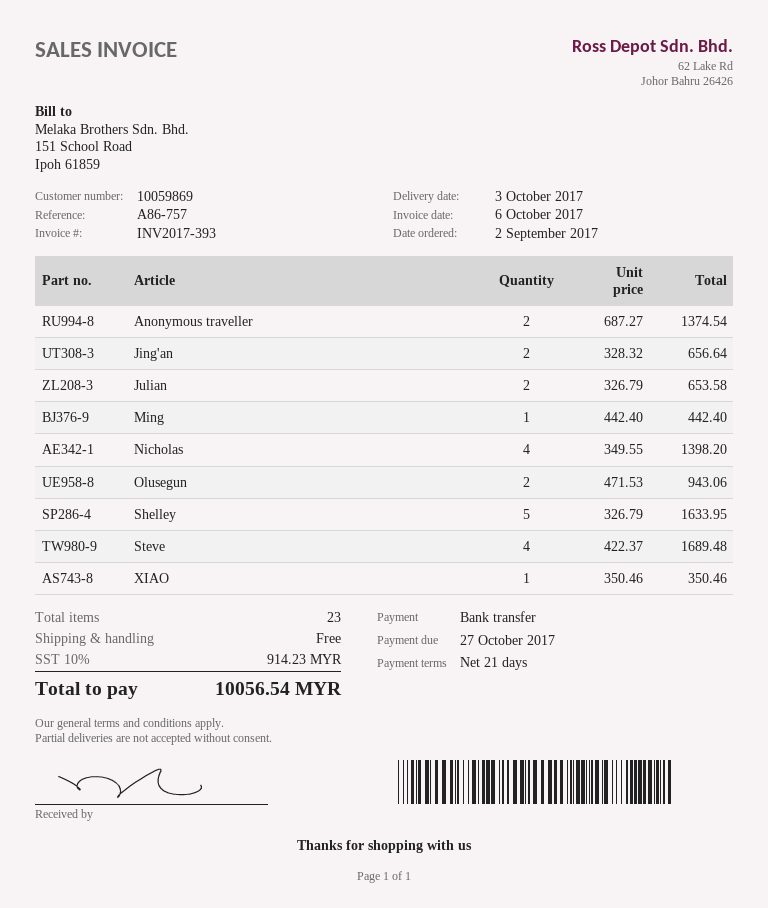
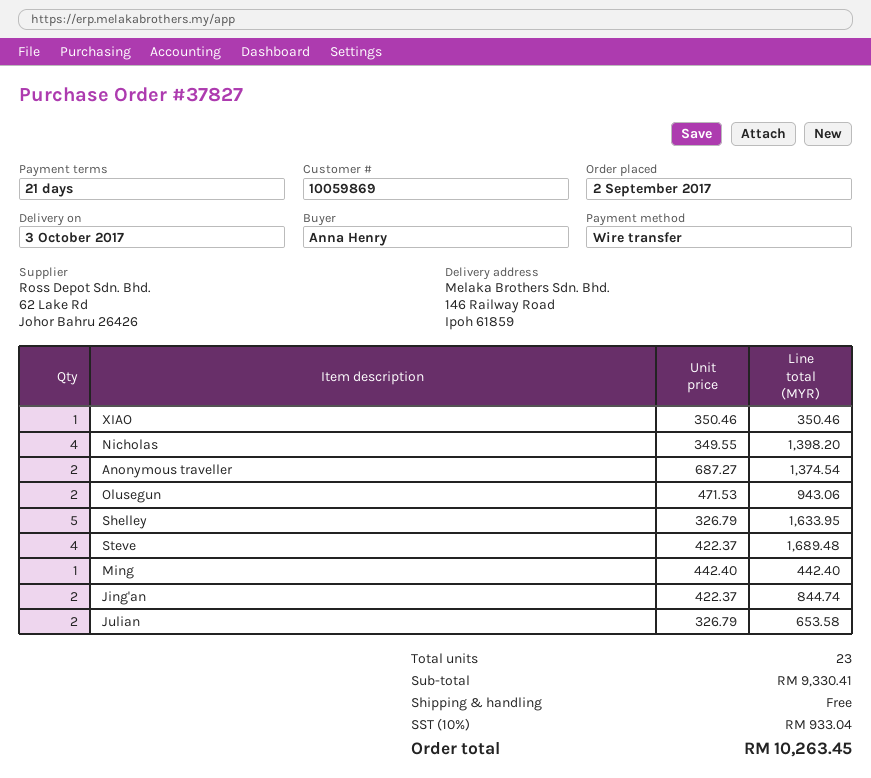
Jing'an: 2 x 328.32 = 656.64 -> 2 x 422.37 = 844.74
tax: 10% = 914.23 -> 10% = 933.04
total: 10056.54 -> 10263.45

